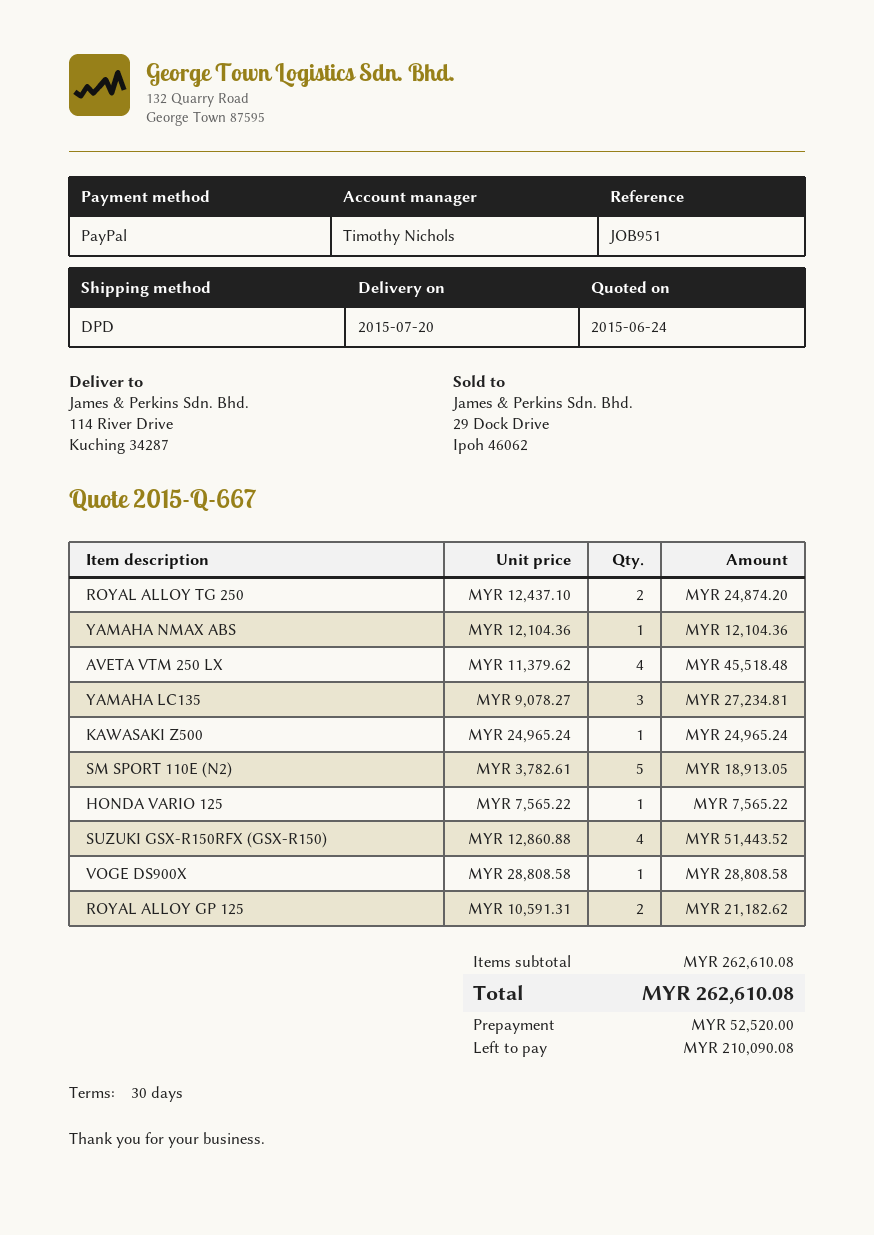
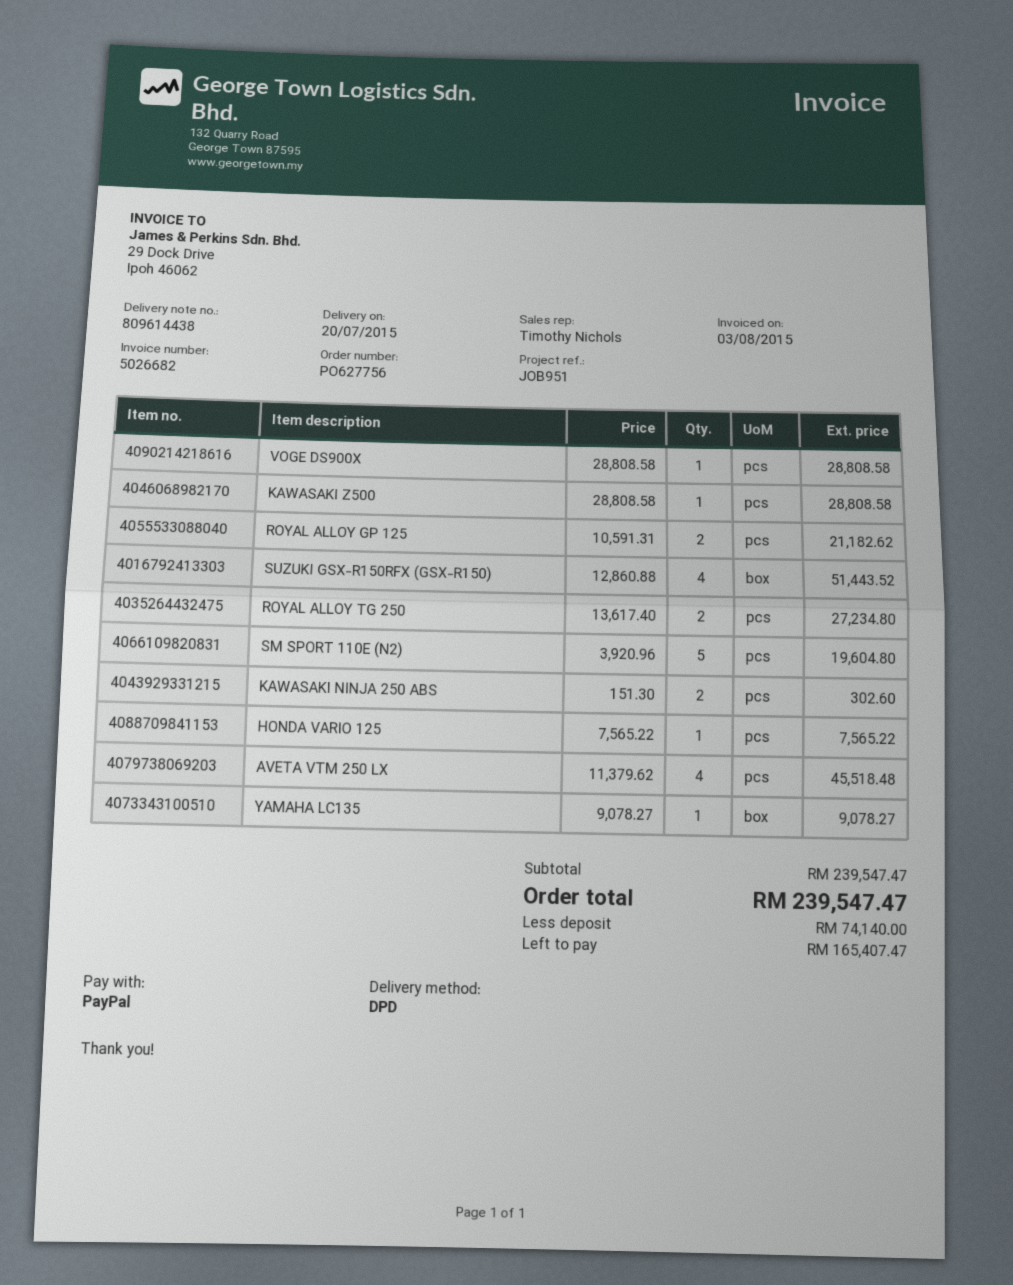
ROYAL ALLOY TG 250: 2 x 12437.10 = 24874.20 -> 2 x 13617.40 = 27234.80
YAMAHA NMAX ABS: 1 x 12104.36 = 12104.36 -> none
YAMAHA LC135: 3 x 9078.27 = 27234.81 -> 1 x 9078.27 = 9078.27
KAWASAKI Z500: 1 x 24965.24 = 24965.24 -> 1 x 28808.58 = 28808.58
SM SPORT 110E (N2): 5 x 3782.61 = 18913.05 -> 5 x 3920.96 = 19604.80
KAWASAKI NINJA 250 ABS: none -> 2 x 151.30 = 302.60
subtotal: 262610.08 -> 239547.47
total: 262610.08 -> 239547.47
deposit: 52520.00 -> 74140.00
balance: 210090.08 -> 165407.47

